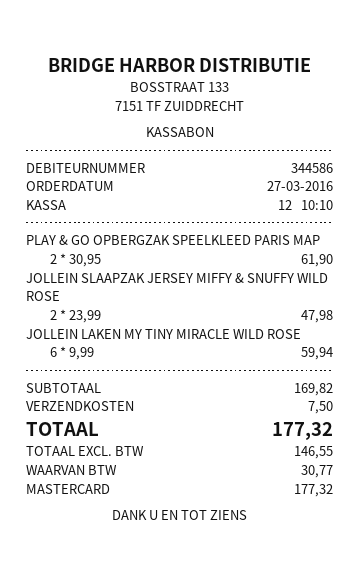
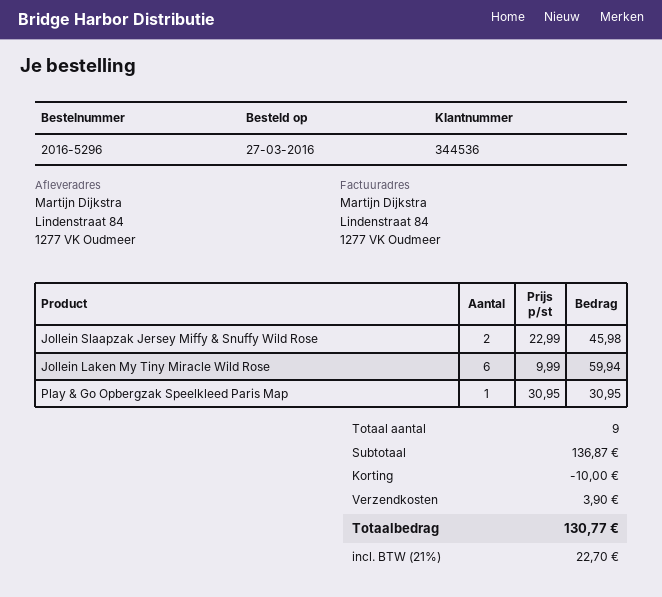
customer number: 344586 -> 344536
PLAY & GO OPBERGZAK SPEELKLEED PARIS MAP: 2 x 30.95 = 61.90 -> 1 x 30.95 = 30.95
JOLLEIN SLAAPZAK JERSEY MIFFY & SNUFFY WILD ROSE: 2 x 23.99 = 47.98 -> 2 x 22.99 = 45.98
subtotal: 169.82 -> 136.87
discount: none -> 10.00
shipping: 7.50 -> 3.90
tax: 30.77 -> 22.70
total: 177.32 -> 130.77

